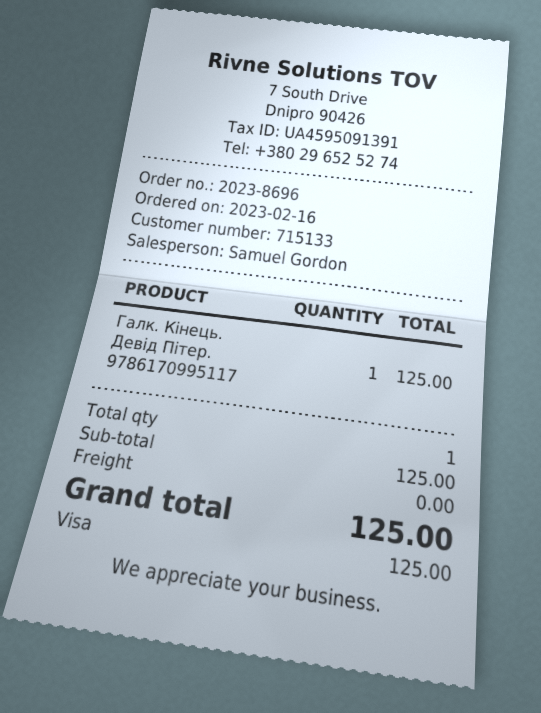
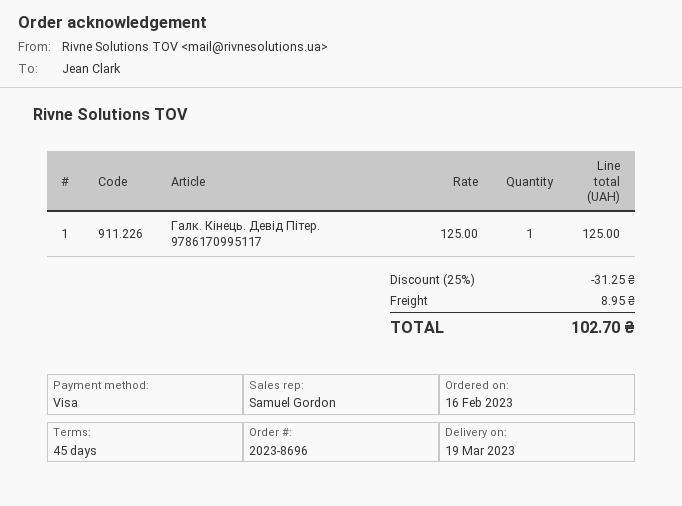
discount: none -> 25% = 31.25
shipping: 0.00 -> 8.95
total: 125.00 -> 102.70

